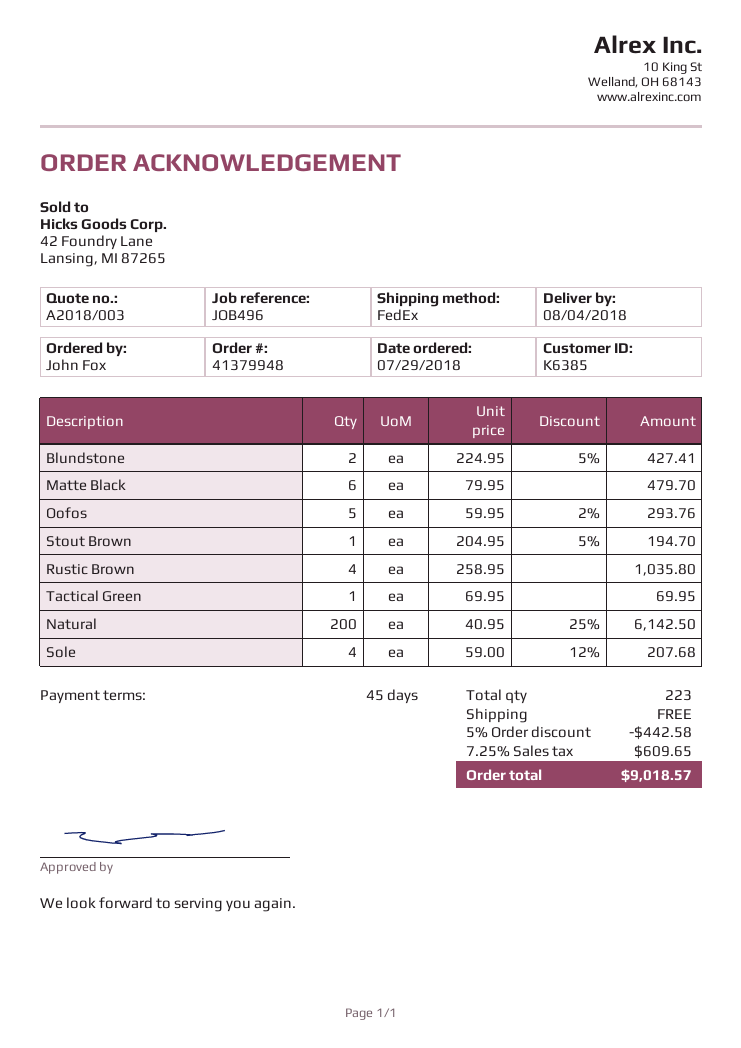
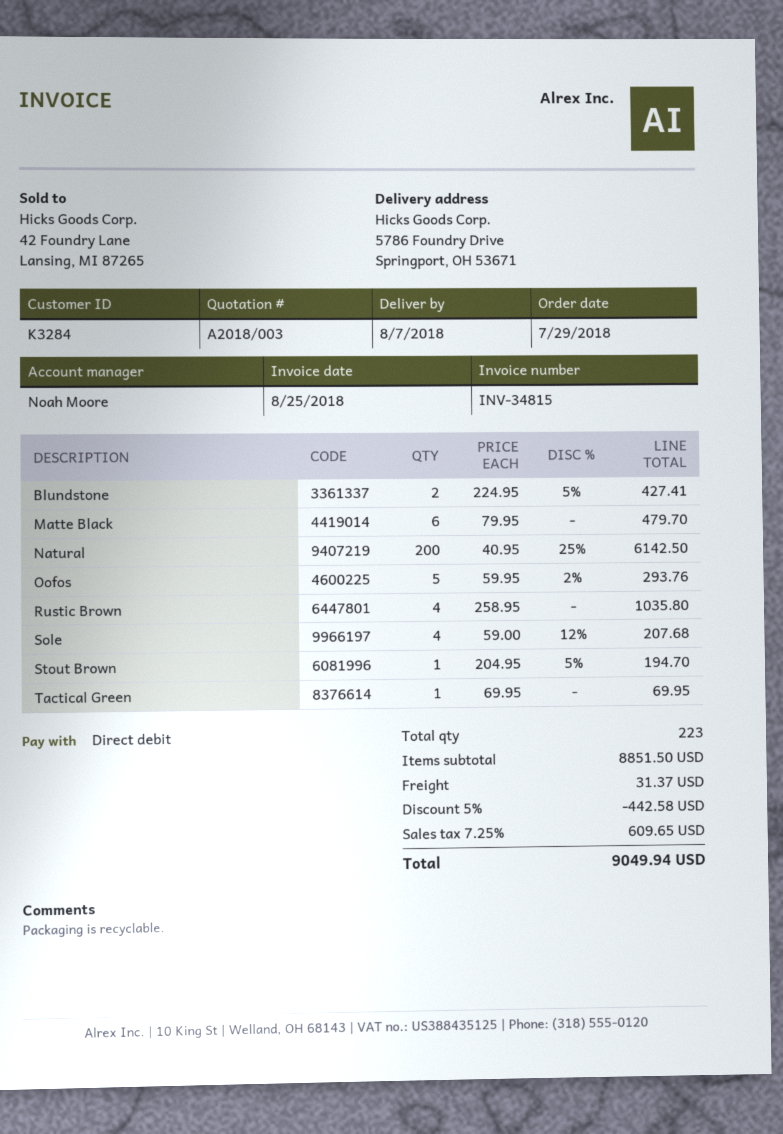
delivery date: 2018-08-04 -> 2018-08-07
customer number: K6385 -> K3284
shipping: 0.00 -> 31.37
total: 9018.57 -> 9049.94

